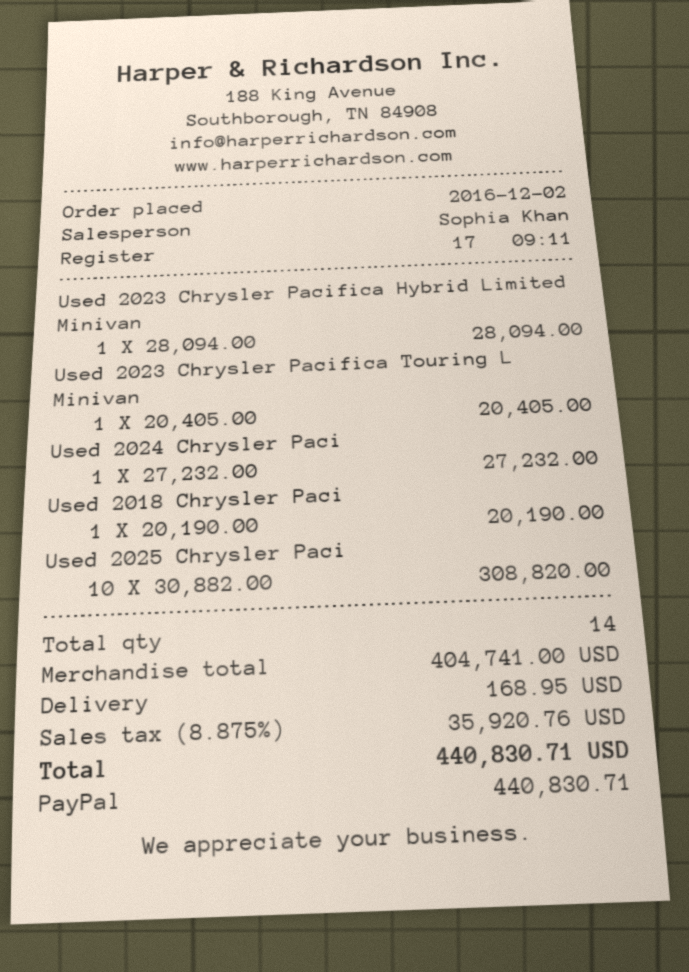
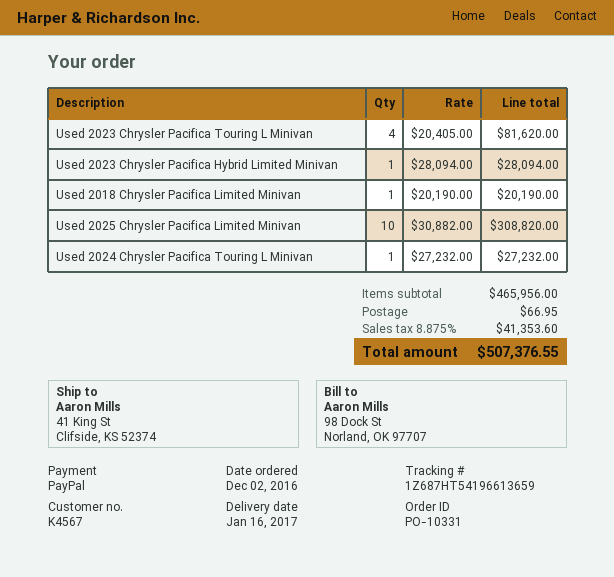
Used 2023 Chrysler Pacifica Touring L Minivan: 1 x 20405.00 = 20405.00 -> 4 x 20405.00 = 81620.00
subtotal: 404741.00 -> 465956.00
shipping: 168.95 -> 66.95
tax: 8.875% = 35920.76 -> 8.875% = 41353.60
total: 440830.71 -> 507376.55

